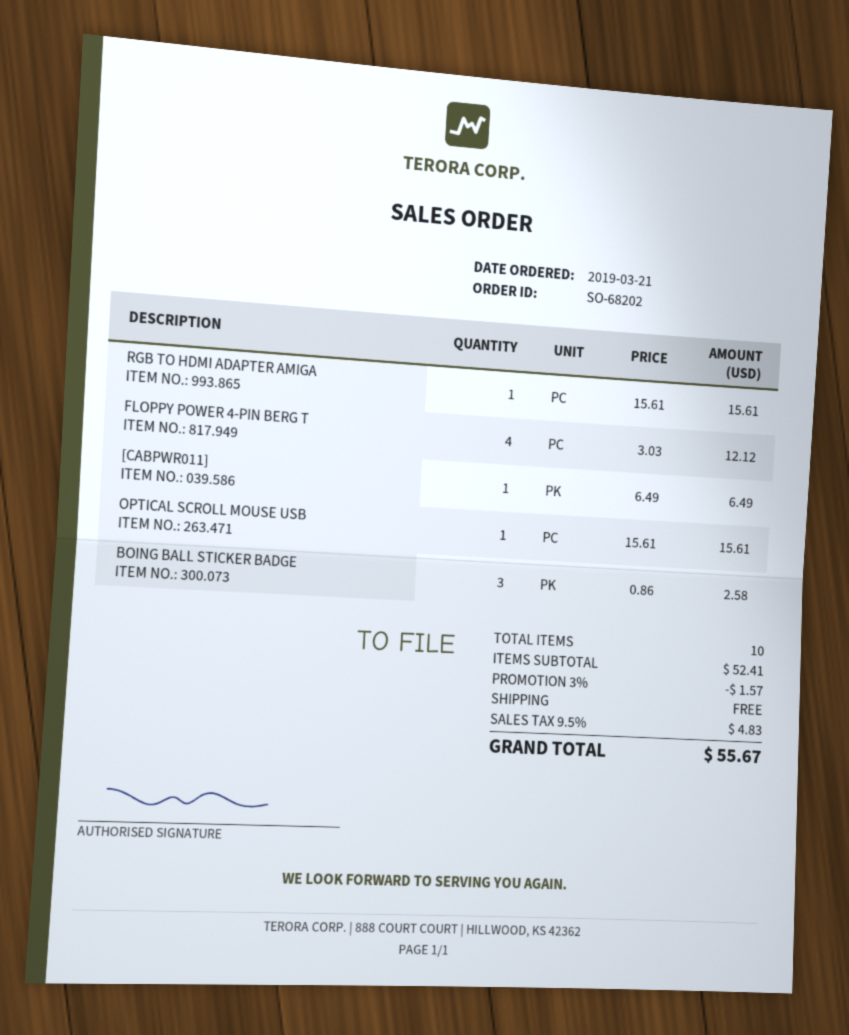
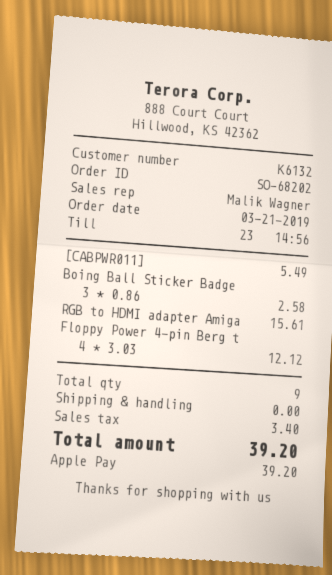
[CABPWR011]: 1 x 6.49 = 6.49 -> 1 x 5.49 = 5.49
OPTICAL SCROLL MOUSE USB: 1 x 15.61 = 15.61 -> none
total quantity: 10 -> 9
discount: 3% = 1.57 -> none
tax: 4.83 -> 3.40
total: 55.67 -> 39.20

